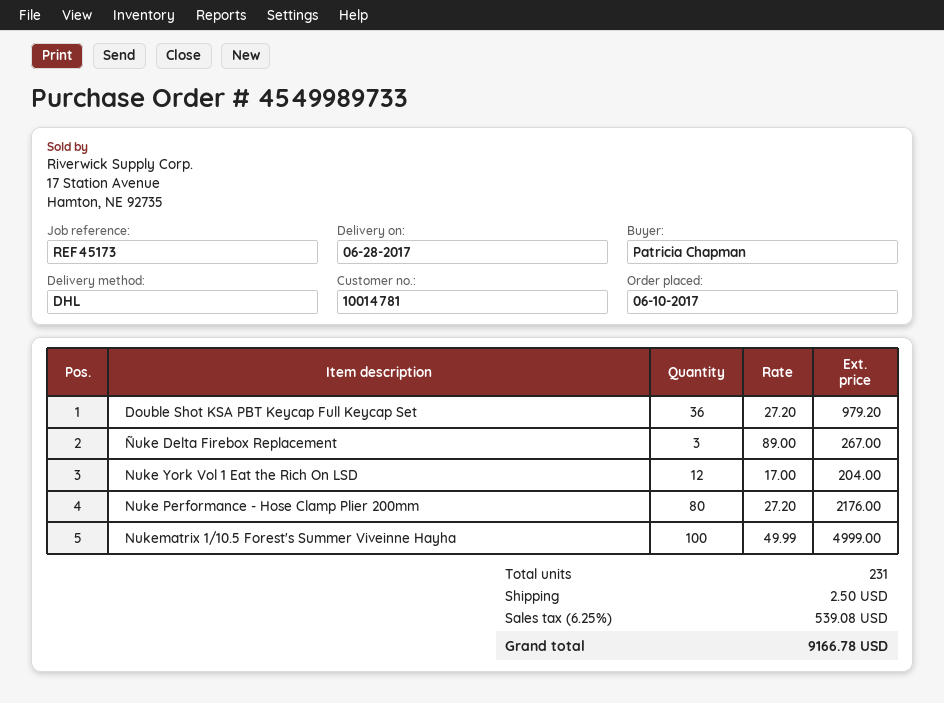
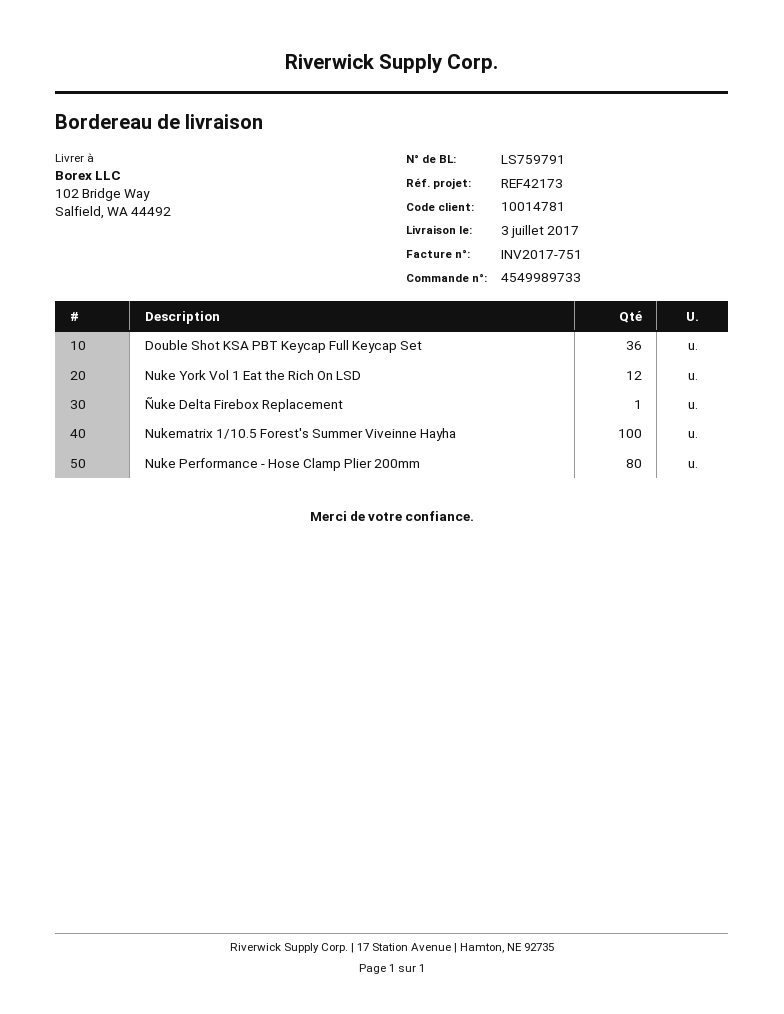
delivery date: 2017-06-28 -> 2017-07-03
reference: REF45173 -> REF42173
Ñuke Delta Firebox Replacement: 3 -> 1

